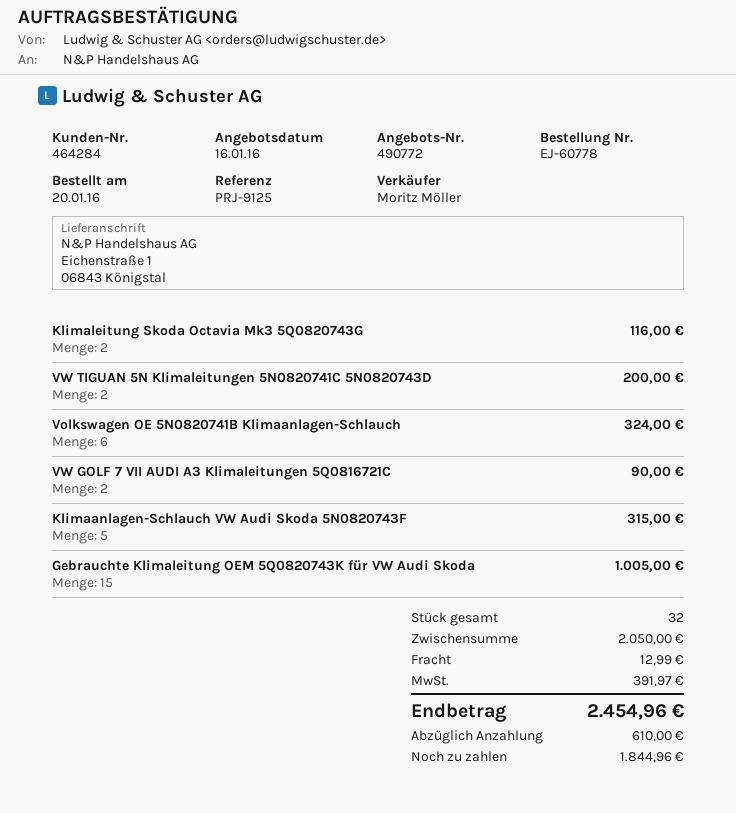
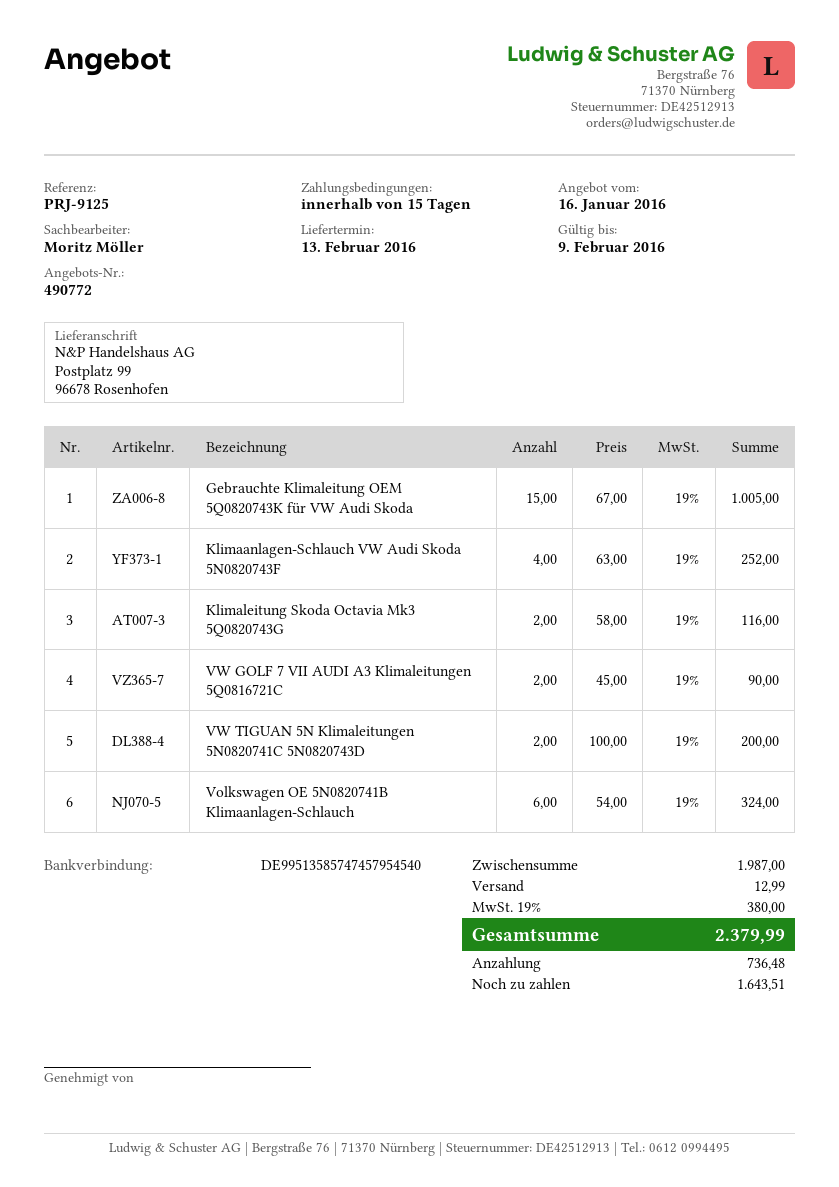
ship to: Eichenstraße 1, 06843 Königstal -> Postplatz 99, 96678 Rosenhofen
Klimaanlagen-Schlauch VW Audi Skoda 5N0820743F: 5 for 315.00 -> 4 for 252.00
subtotal: 2050.00 -> 1987.00
tax: 391.97 -> 380.00
total: 2454.96 -> 2379.99
deposit: 610.00 -> 736.48
balance: 1844.96 -> 1643.51

